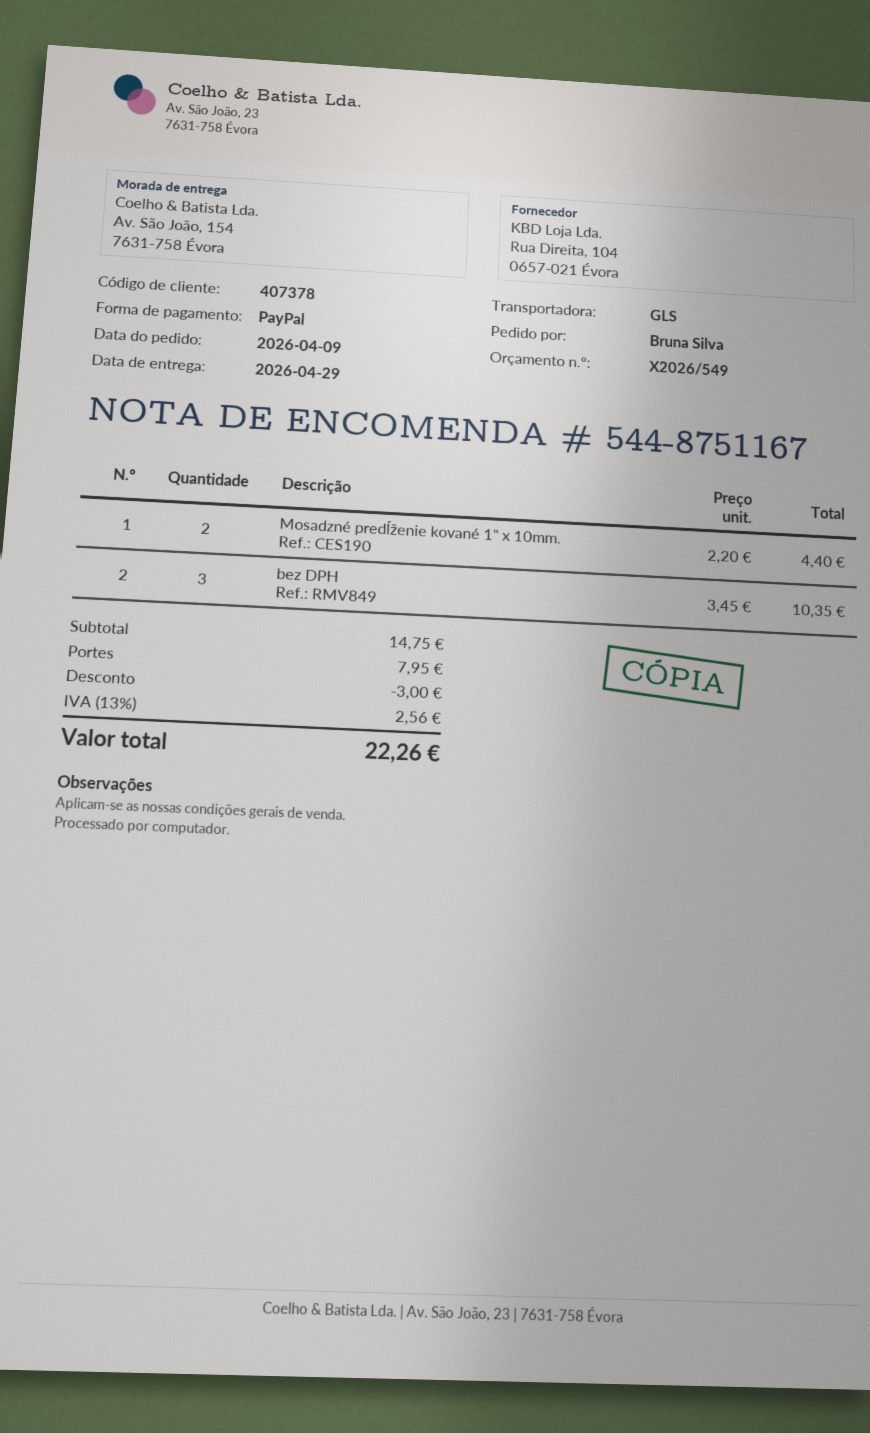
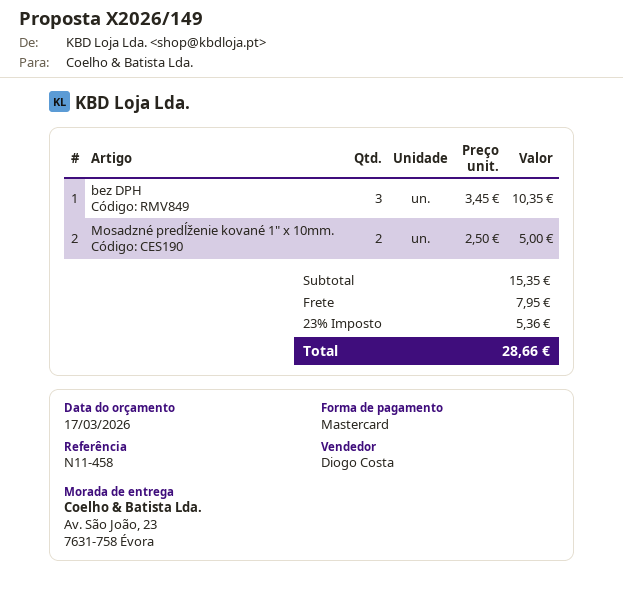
quote number: X2026/549 -> X2026/149
payment method: PayPal -> Mastercard
ship to: Av. São João, 154, 7631-758 Évora -> Av. São João, 23, 7631-758 Évora
Mosadzné predĺženie kované 1" x 10mm.: 2 x 2.20 = 4.40 -> 2 x 2.50 = 5.00
subtotal: 14.75 -> 15.35
discount: 3.00 -> none
tax: 13% = 2.56 -> 23% = 5.36
total: 22.26 -> 28.66

